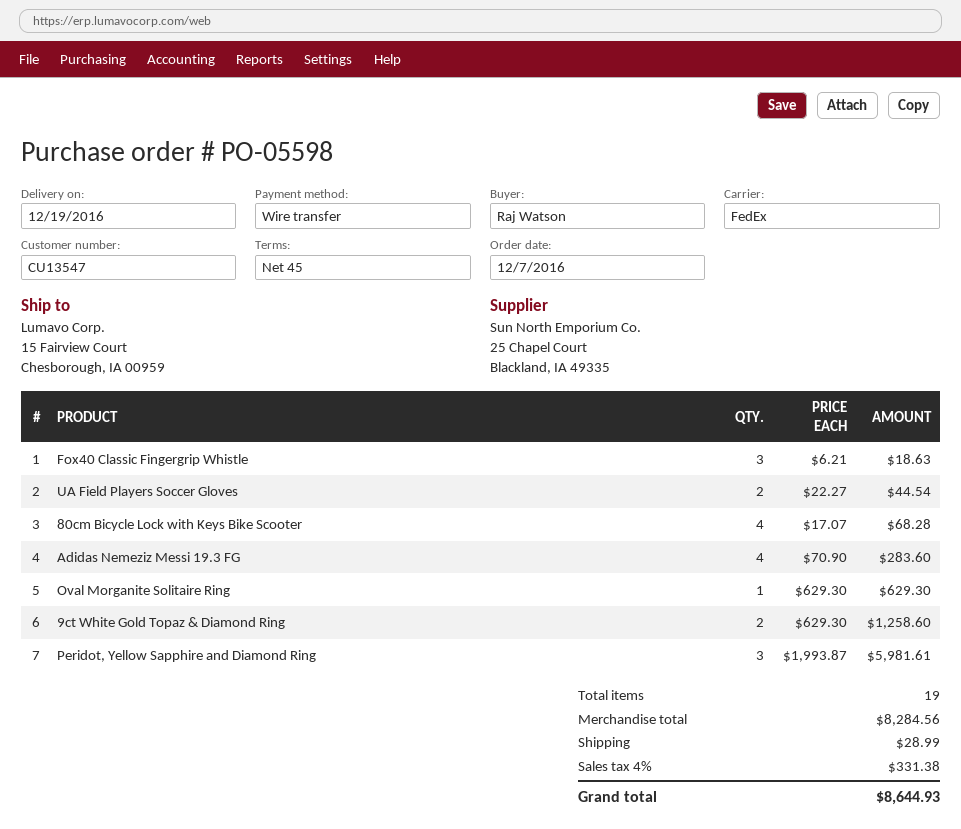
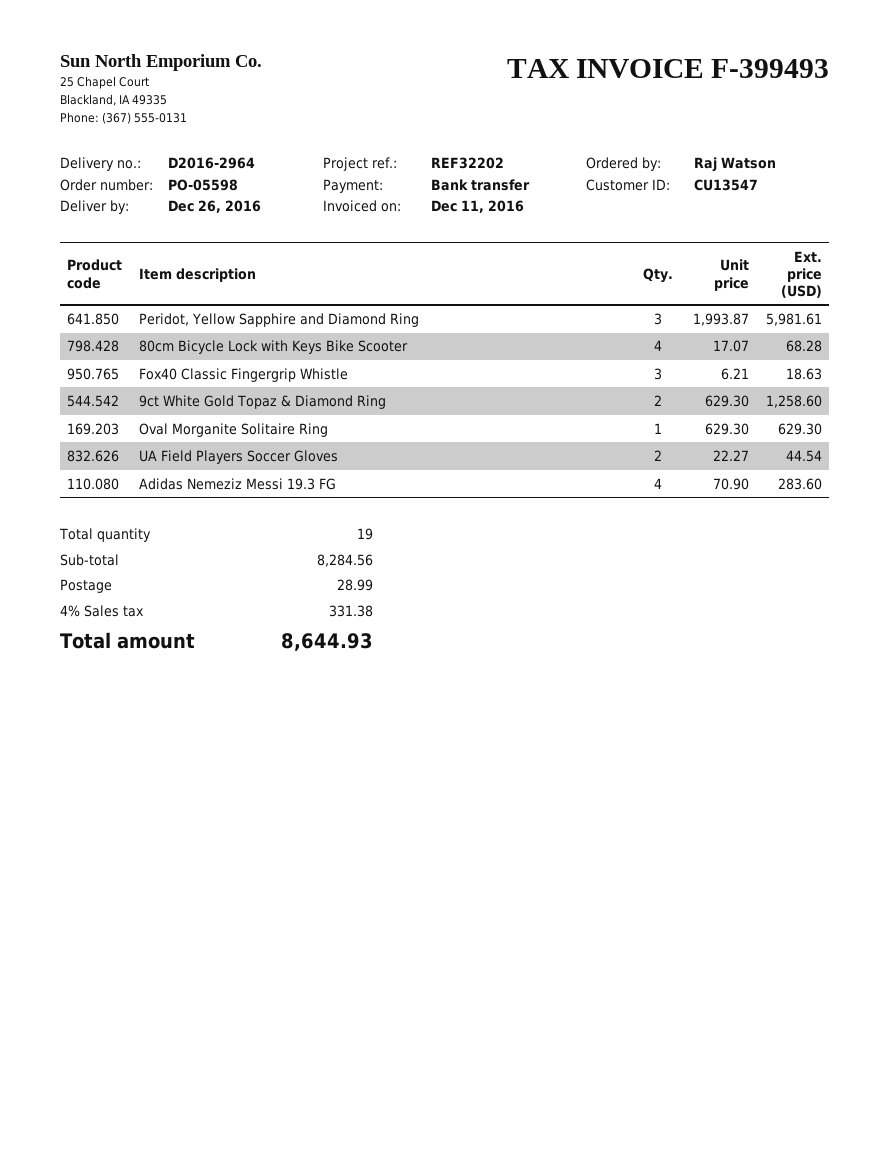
delivery date: 2016-12-19 -> 2016-12-26

